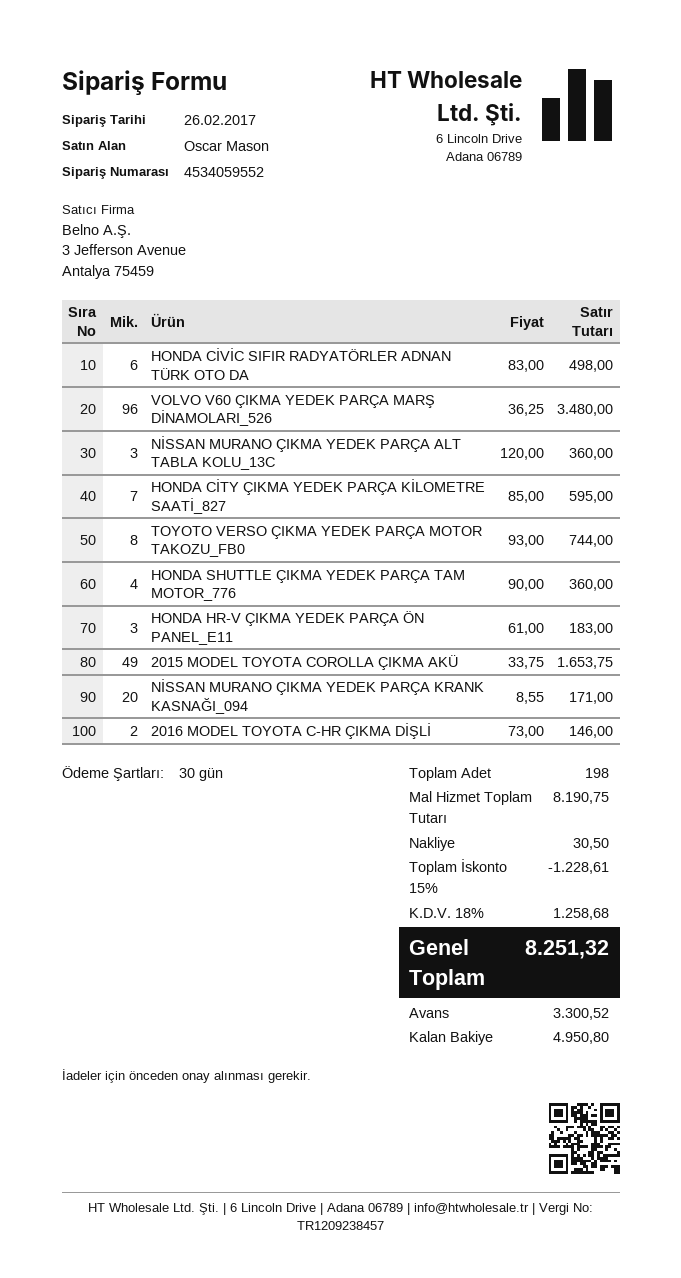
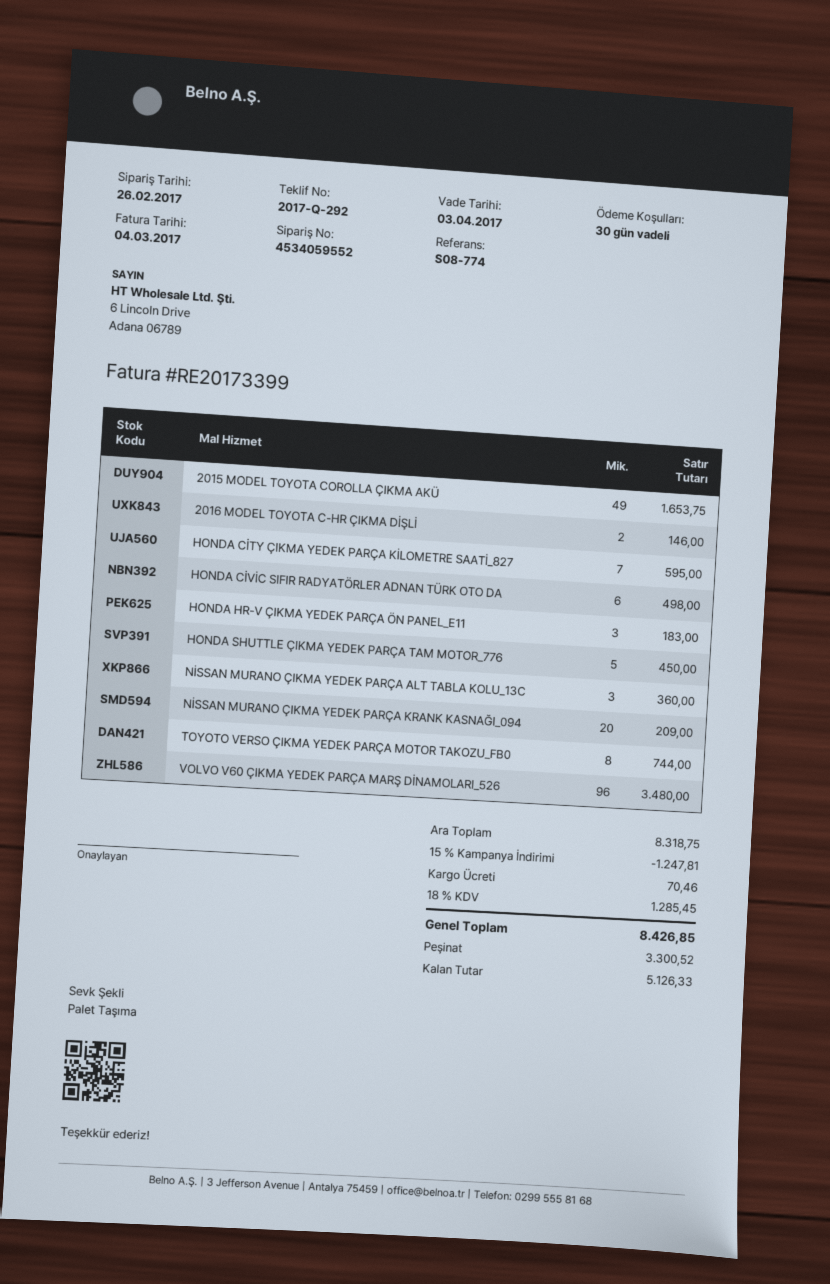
HONDA SHUTTLE ÇIKMA YEDEK PARÇA TAM MOTOR_776: 4 for 360.00 -> 5 for 450.00
NİSSAN MURANO ÇIKMA YEDEK PARÇA KRANK KASNAĞI_094: 20 for 171.00 -> 20 for 209.00
subtotal: 8190.75 -> 8318.75
discount: 15% = 1228.61 -> 15% = 1247.81
shipping: 30.50 -> 70.46
tax: 18% = 1258.68 -> 18% = 1285.45
total: 8251.32 -> 8426.85
balance: 4950.80 -> 5126.33

